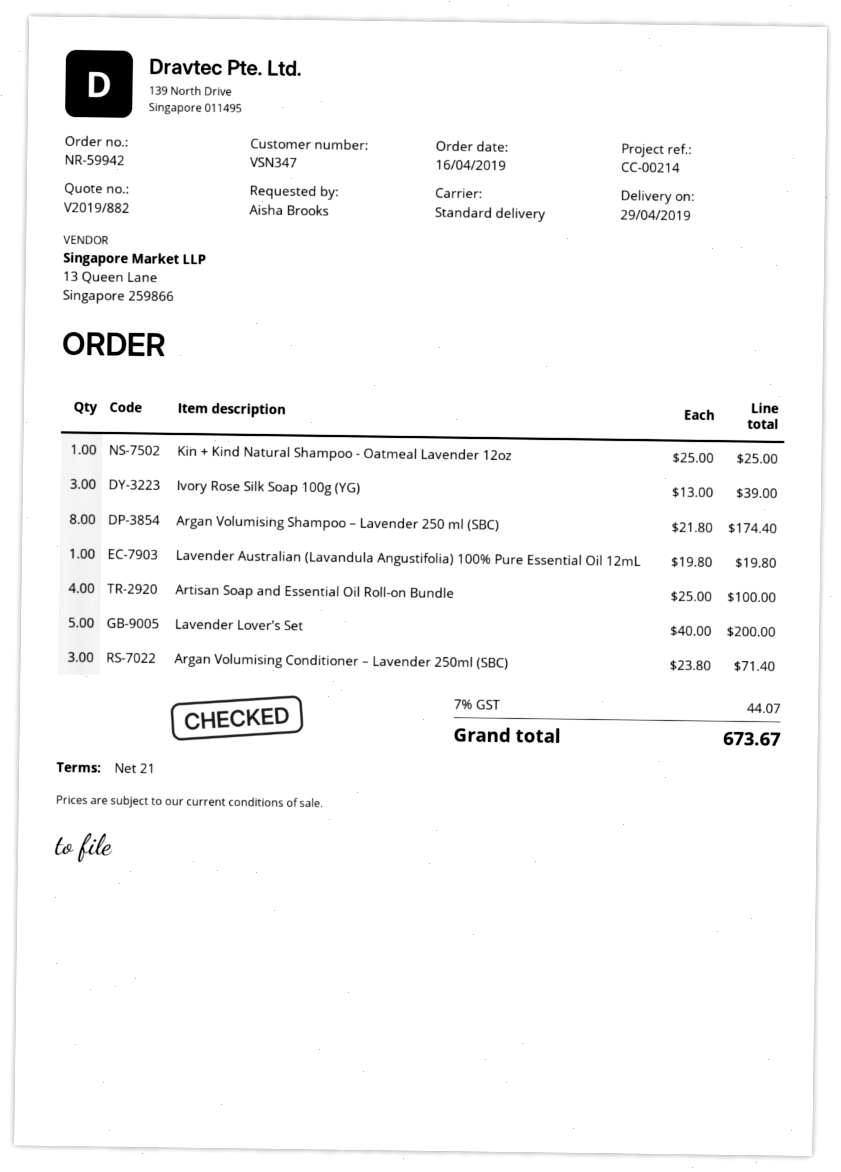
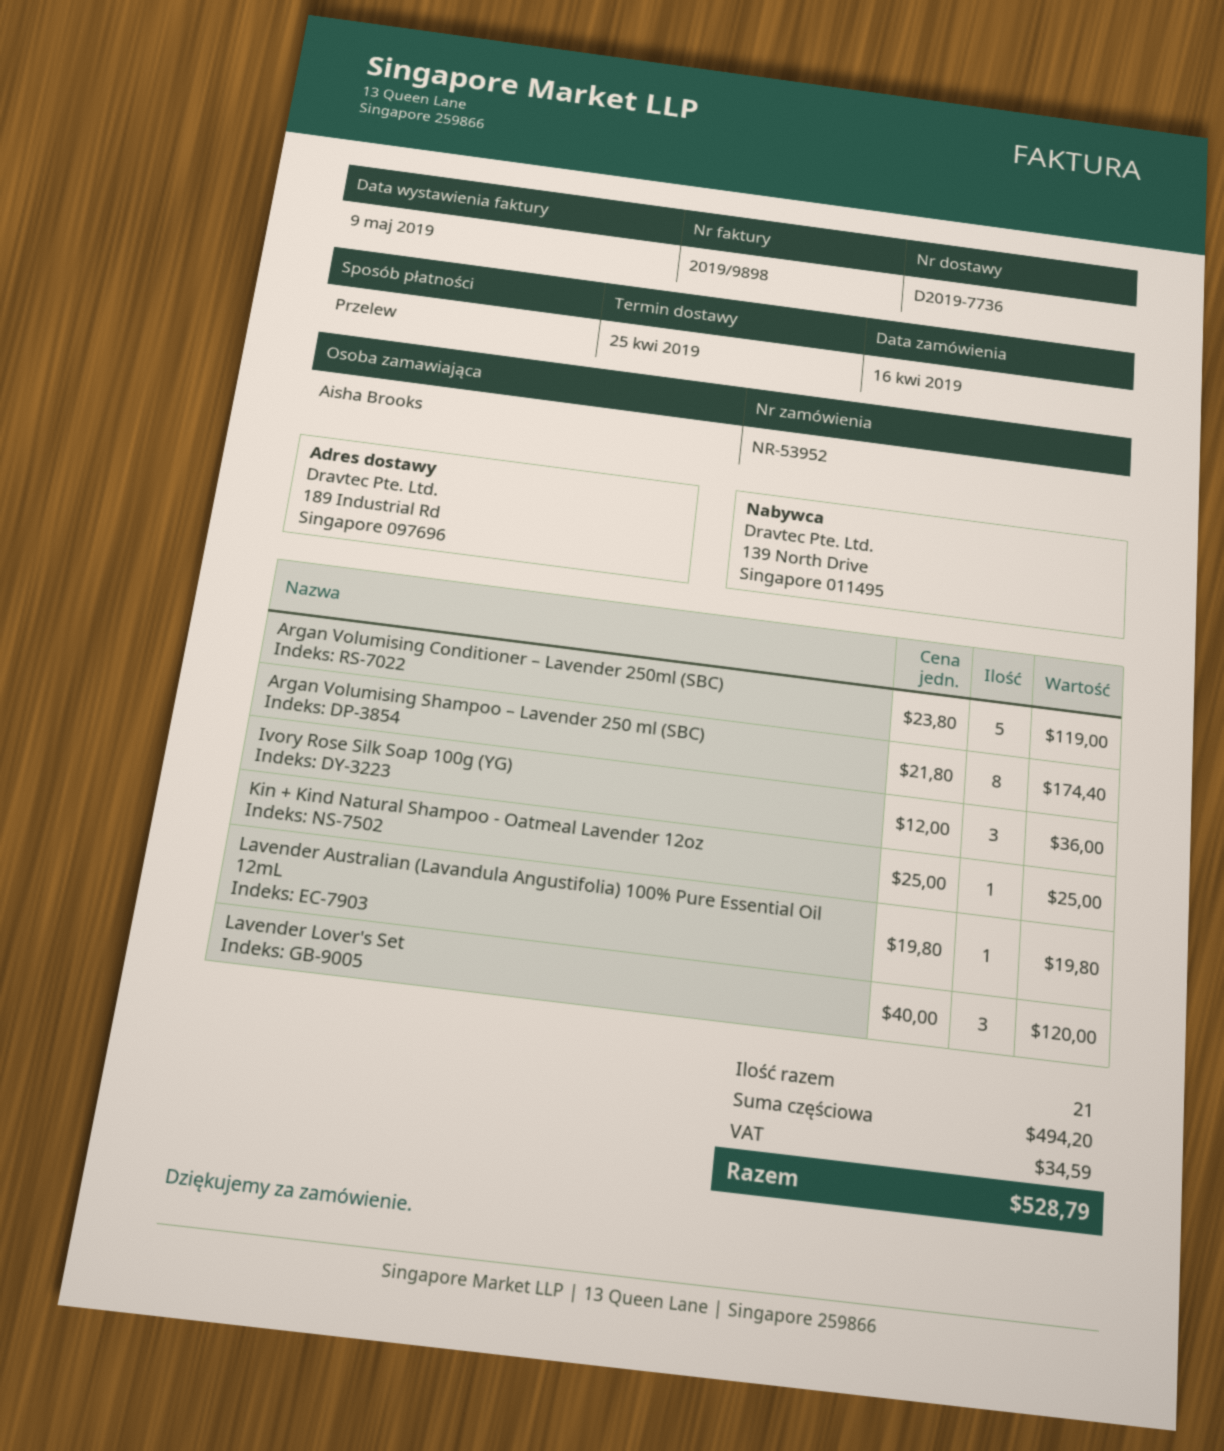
order number: NR-59942 -> NR-53952
delivery date: 2019-04-29 -> 2019-04-25
Ivory Rose Silk Soap 100g (YG): 3 x 13.00 = 39.00 -> 3 x 12.00 = 36.00
Artisan Soap and Essential Oil Roll-on Bundle: 4 x 25.00 = 100.00 -> none
Lavender Lover's Set: 5 x 40.00 = 200.00 -> 3 x 40.00 = 120.00
Argan Volumising Conditioner – Lavender 250ml (SBC): 3 x 23.80 = 71.40 -> 5 x 23.80 = 119.00
tax: 44.07 -> 34.59
total: 673.67 -> 528.79

